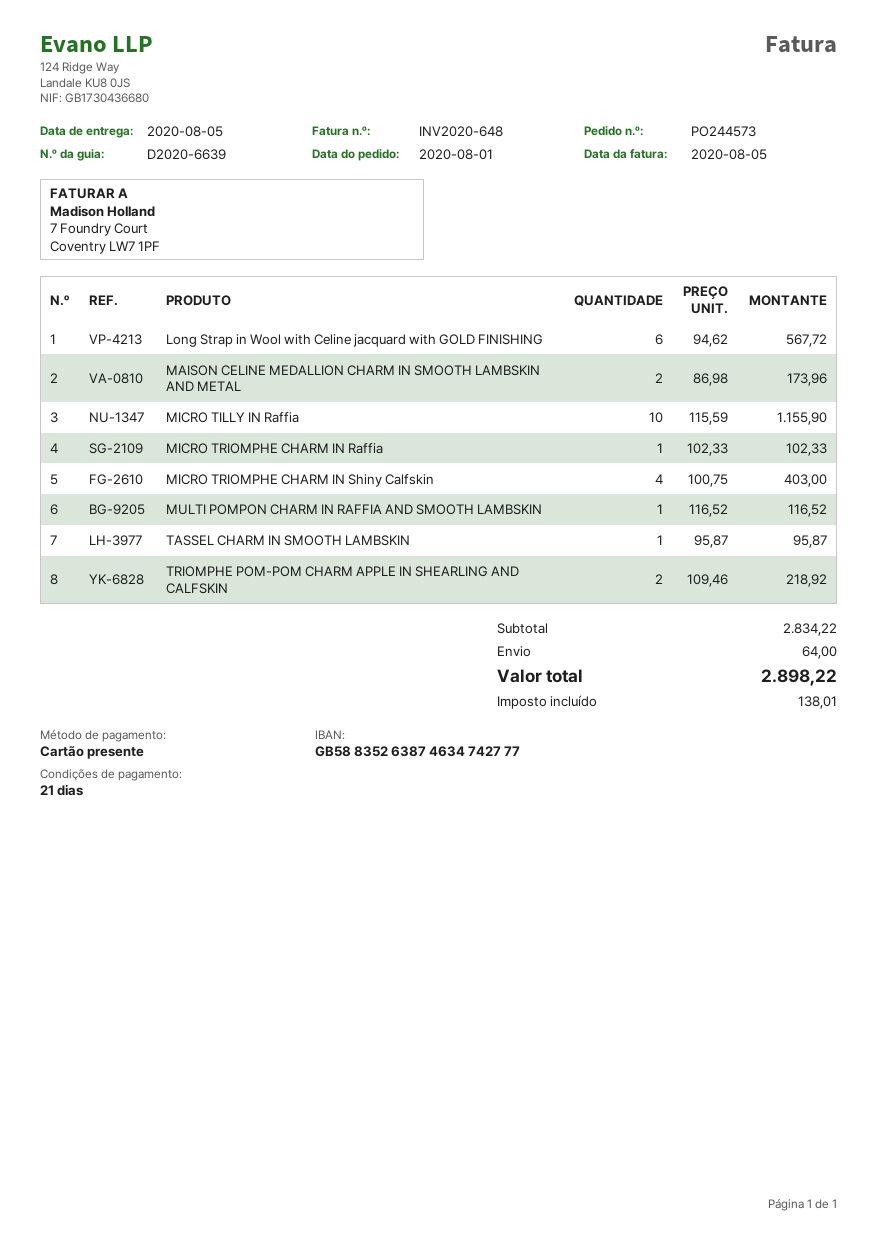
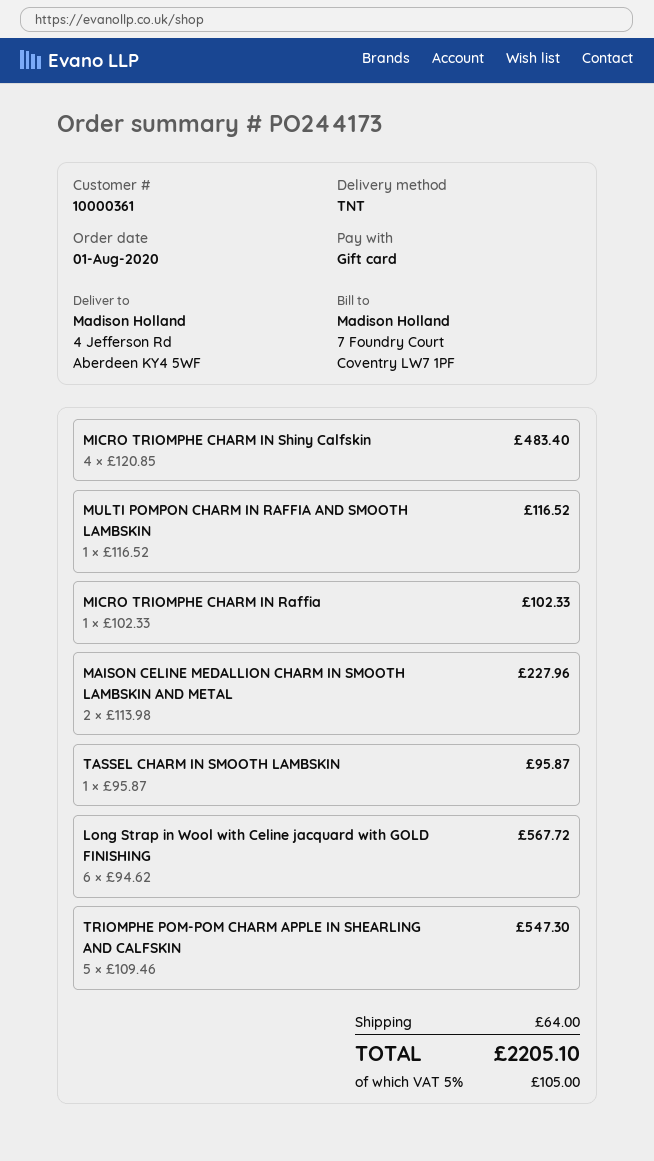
order number: PO244573 -> PO244173
MAISON CELINE MEDALLION CHARM IN SMOOTH LAMBSKIN AND METAL: 2 x 86.98 = 173.96 -> 2 x 113.98 = 227.96
MICRO TILLY IN Raffia: 10 x 115.59 = 1155.90 -> none
MICRO TRIOMPHE CHARM IN Shiny Calfskin: 4 x 100.75 = 403.00 -> 4 x 120.85 = 483.40
TRIOMPHE POM-POM CHARM APPLE IN SHEARLING AND CALFSKIN: 2 x 109.46 = 218.92 -> 5 x 109.46 = 547.30
tax: 138.01 -> 105.00
total: 2898.22 -> 2205.10

